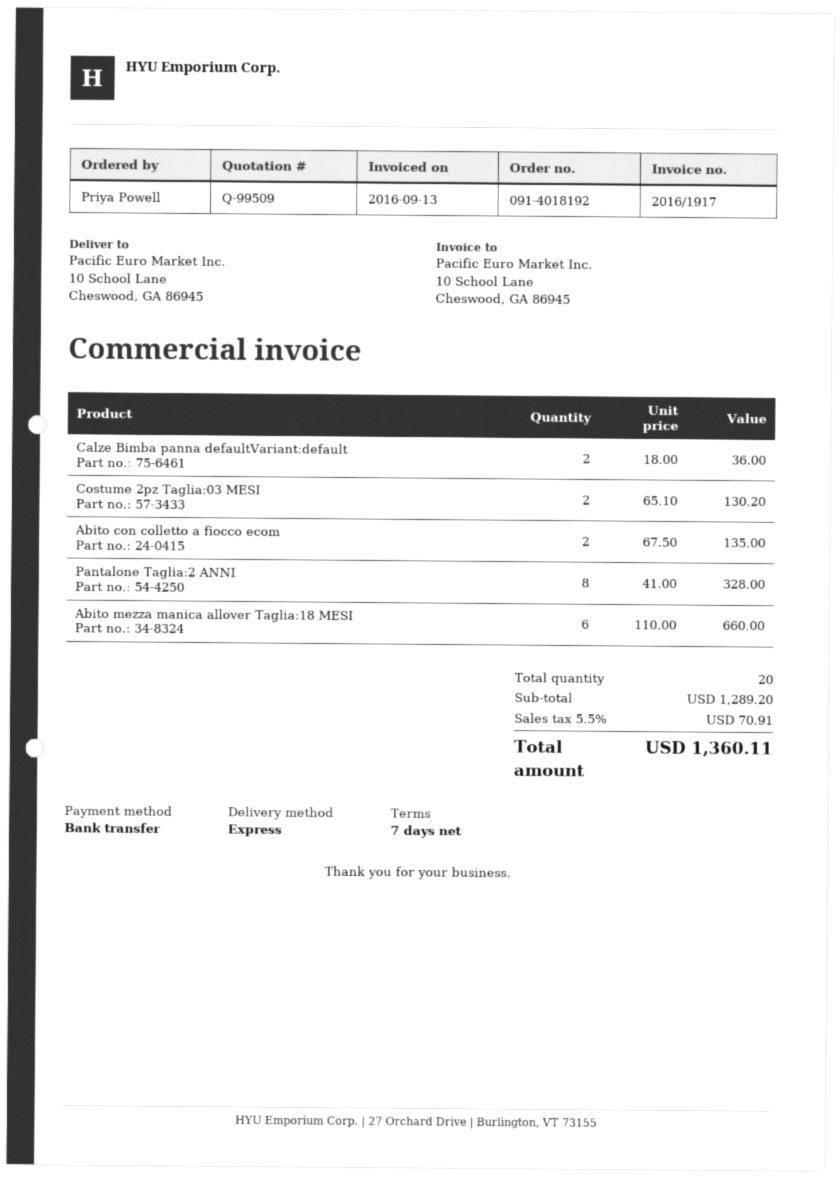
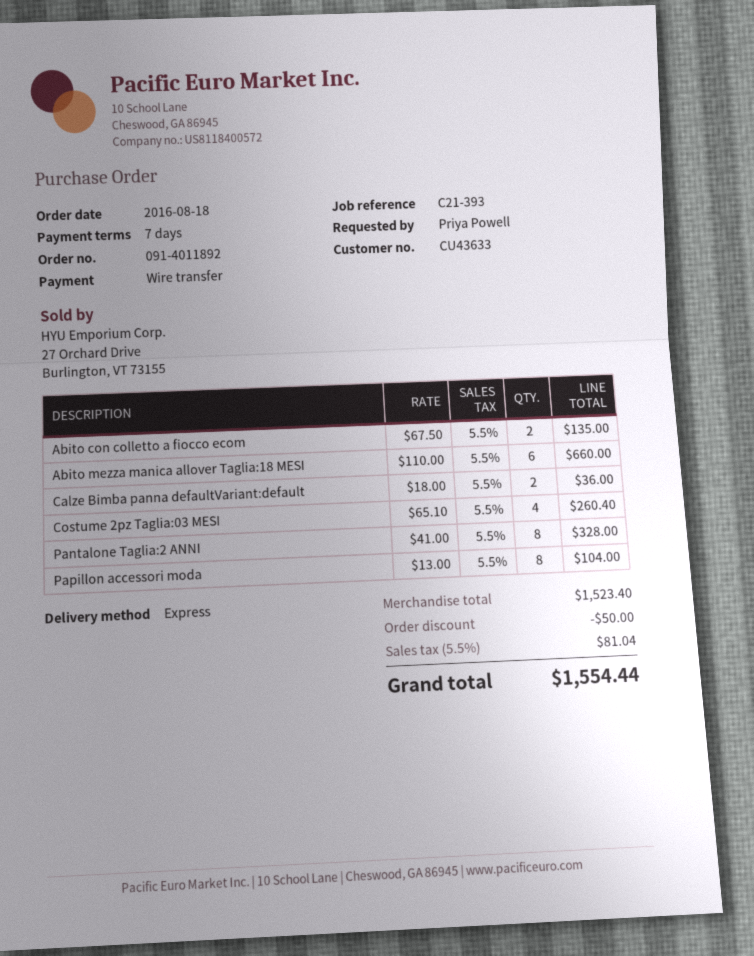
order number: 091-4018192 -> 091-4011892
Costume 2pz Taglia:03 MESI: 2 x 65.10 = 130.20 -> 4 x 65.10 = 260.40
Papillon accessori moda: none -> 8 x 13.00 = 104.00
subtotal: 1289.20 -> 1523.40
discount: none -> 50.00
tax: 5.5% = 70.91 -> 5.5% = 81.04
total: 1360.11 -> 1554.44

